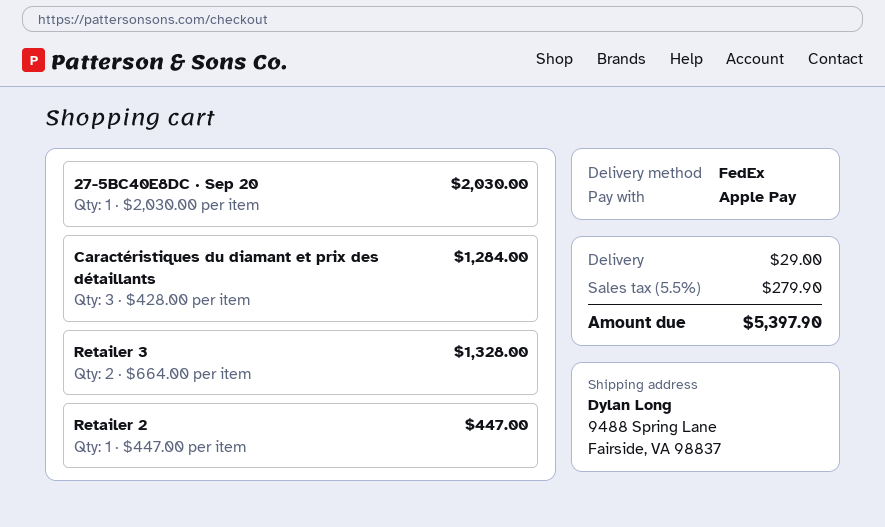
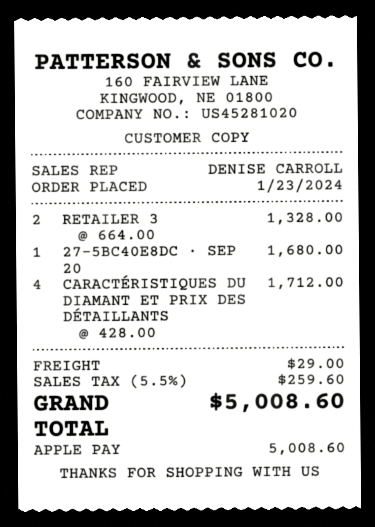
27-5BC40E8DC · Sep 20: 1 x 2030.00 = 2030.00 -> 1 x 1680.00 = 1680.00
Caractéristiques du diamant et prix des détaillants: 3 x 428.00 = 1284.00 -> 4 x 428.00 = 1712.00
Retailer 2: 1 x 447.00 = 447.00 -> none
tax: 5.5% = 279.90 -> 5.5% = 259.60
total: 5397.90 -> 5008.60

